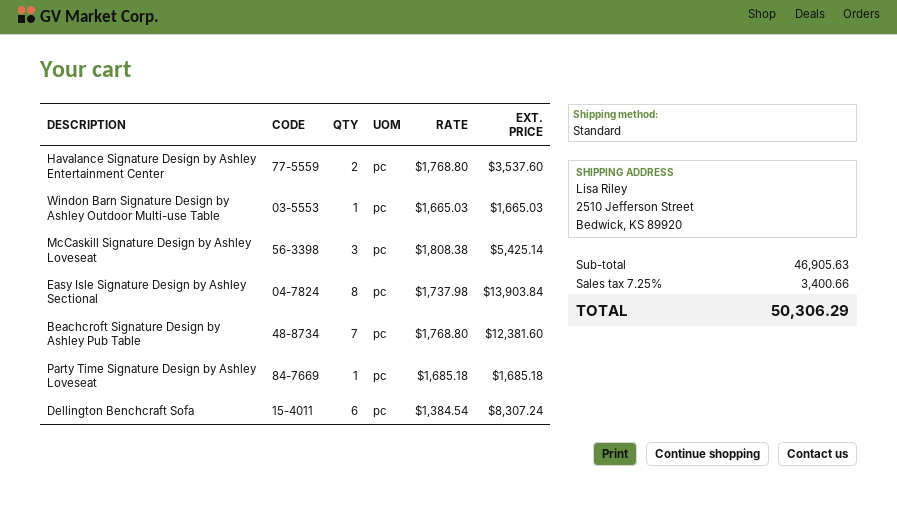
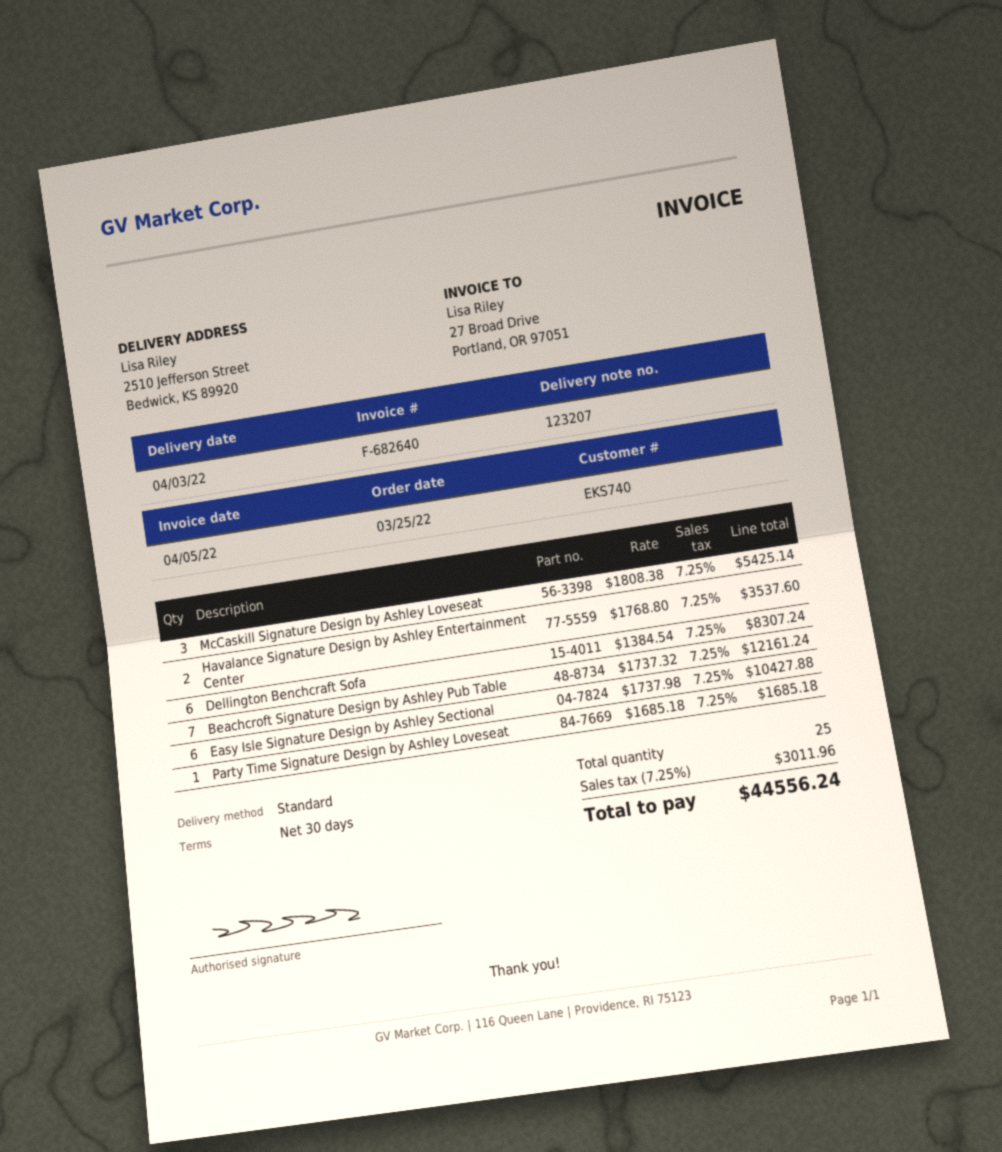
Windon Barn Signature Design by Ashley Outdoor Multi-use Table: 1 x 1665.03 = 1665.03 -> none
Easy Isle Signature Design by Ashley Sectional: 8 x 1737.98 = 13903.84 -> 6 x 1737.98 = 10427.88
Beachcroft Signature Design by Ashley Pub Table: 7 x 1768.80 = 12381.60 -> 7 x 1737.32 = 12161.24
tax: 7.25% = 3400.66 -> 7.25% = 3011.96
total: 50306.29 -> 44556.24

